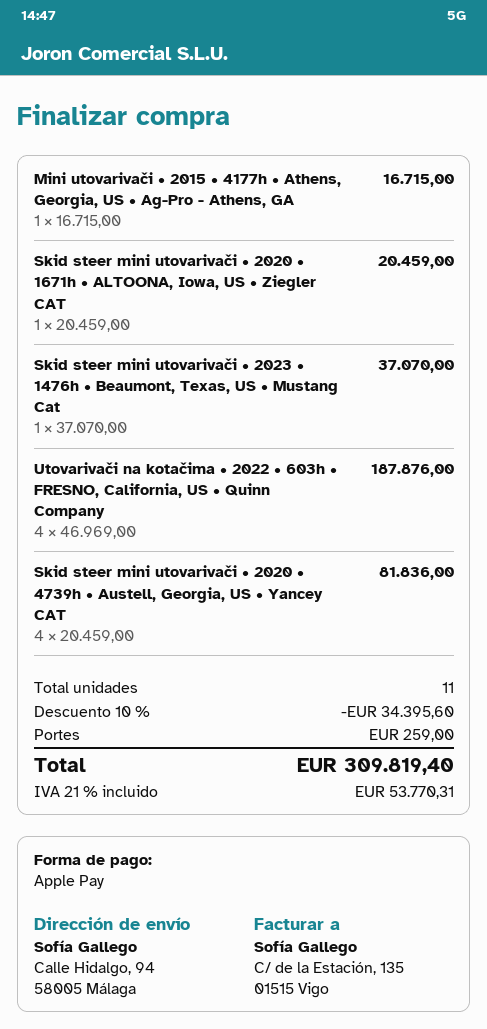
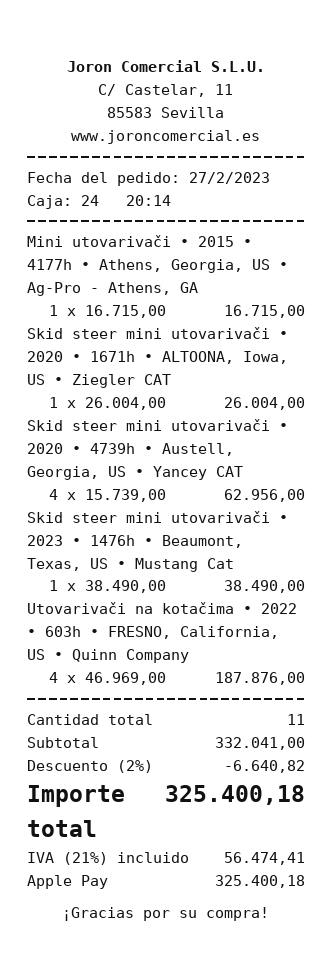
Skid steer mini utovarivači • 2020 • 1671h • ALTOONA, Iowa, US • Ziegler CAT: 1 x 20459.00 = 20459.00 -> 1 x 26004.00 = 26004.00
Skid steer mini utovarivači • 2023 • 1476h • Beaumont, Texas, US • Mustang Cat: 1 x 37070.00 = 37070.00 -> 1 x 38490.00 = 38490.00
Skid steer mini utovarivači • 2020 • 4739h • Austell, Georgia, US • Yancey CAT: 4 x 20459.00 = 81836.00 -> 4 x 15739.00 = 62956.00
discount: 10% = 34395.60 -> 2% = 6640.82
shipping: 259.00 -> none
tax: 21% = 53770.31 -> 21% = 56474.41
total: 309819.40 -> 325400.18

